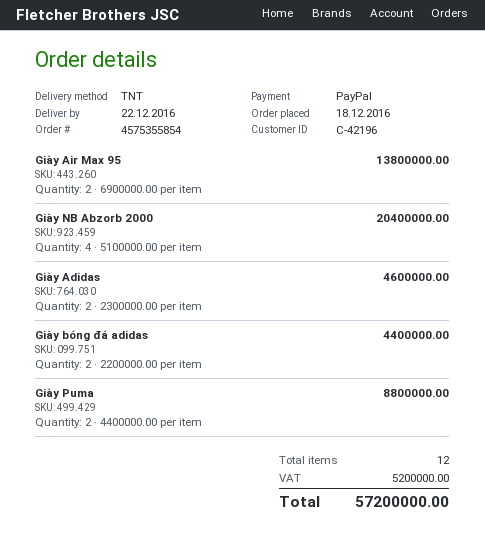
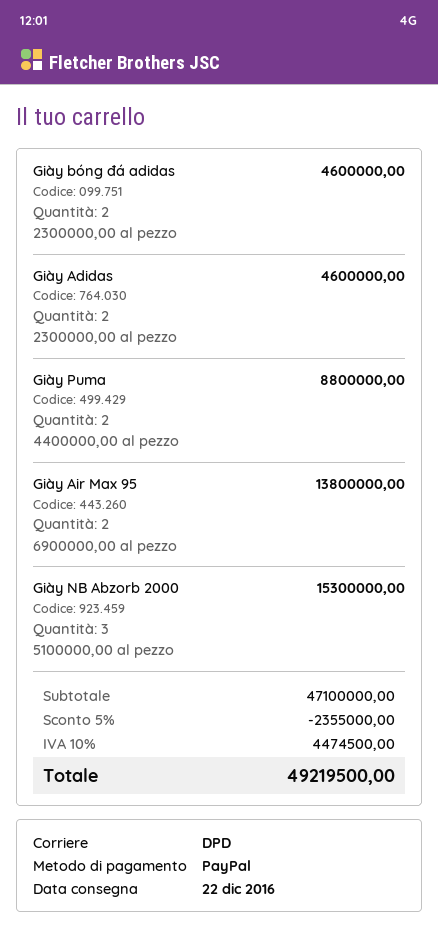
shipping method: TNT -> DPD
Giày NB Abzorb 2000: 4 x 5100000.00 = 20400000.00 -> 3 x 5100000.00 = 15300000.00
Giày bóng đá adidas: 2 x 2200000.00 = 4400000.00 -> 2 x 2300000.00 = 4600000.00
discount: none -> 5% = 2355000.00
tax: 5200000.00 -> 4474500.00
total: 57200000.00 -> 49219500.00

